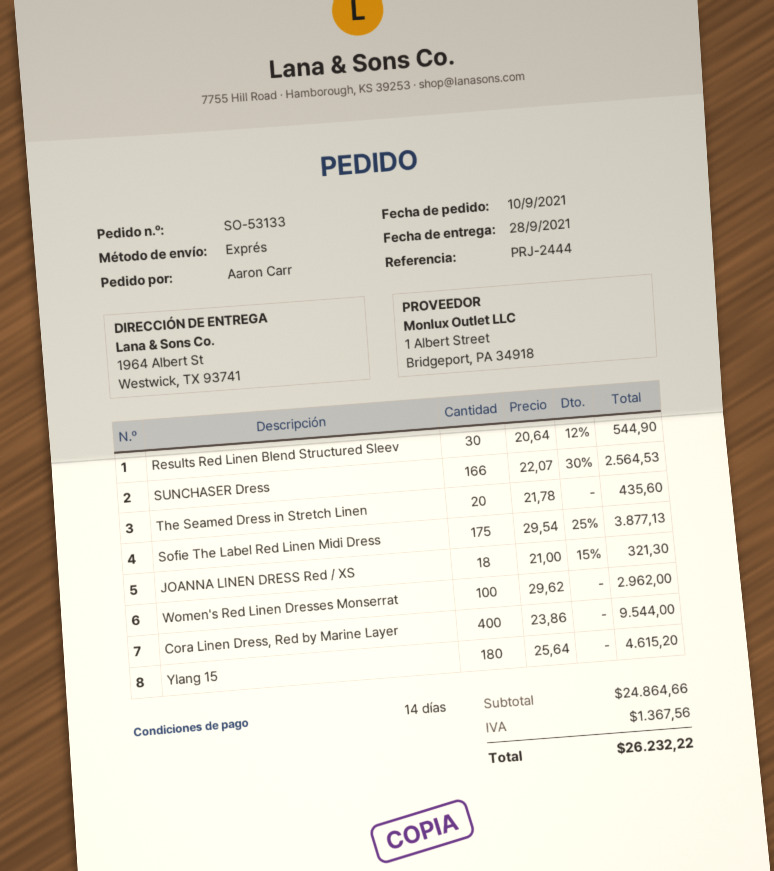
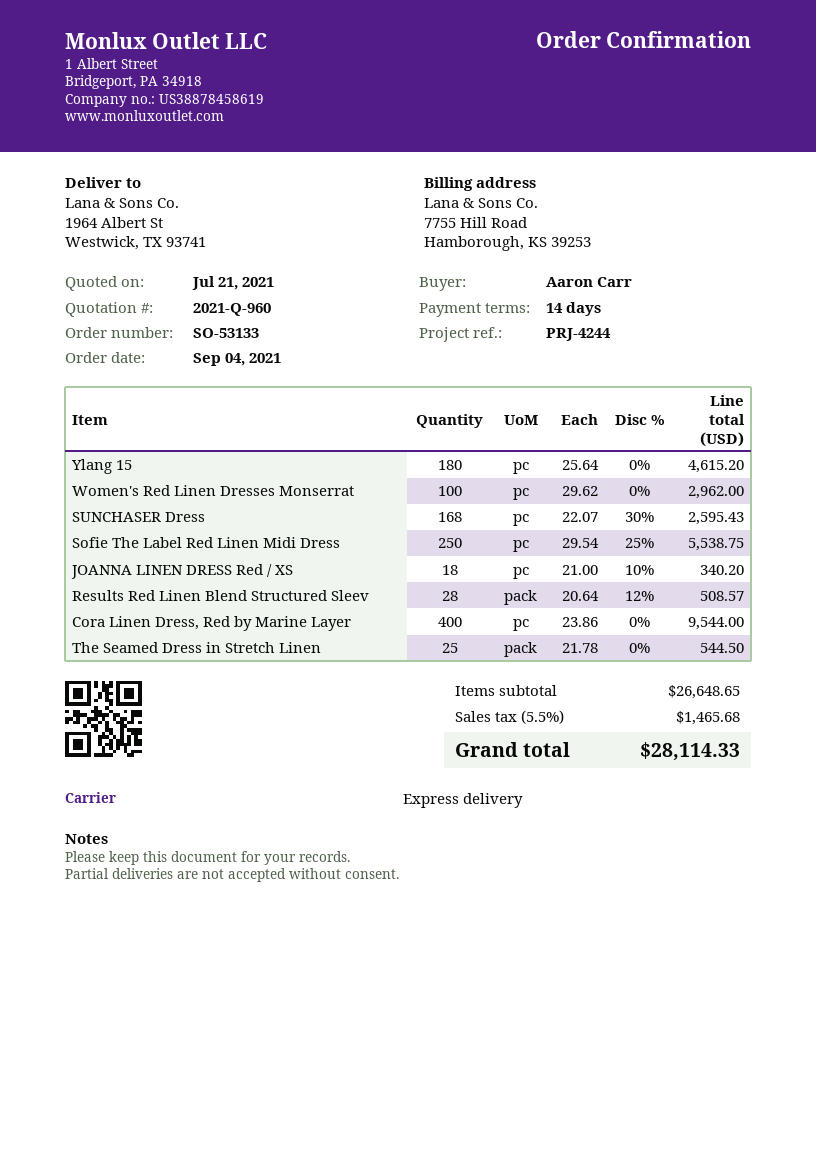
order date: 2021-09-10 -> 2021-09-04
reference: PRJ-2444 -> PRJ-4244
Results Red Linen Blend Structured Sleev: 30 x 20.64 - 12% = 544.90 -> 28 x 20.64 - 12% = 508.57
SUNCHASER Dress: 166 x 22.07 - 30% = 2564.53 -> 168 x 22.07 - 30% = 2595.43
The Seamed Dress in Stretch Linen: 20 x 21.78 = 435.60 -> 25 x 21.78 = 544.50
Sofie The Label Red Linen Midi Dress: 175 x 29.54 - 25% = 3877.13 -> 250 x 29.54 - 25% = 5538.75
JOANNA LINEN DRESS Red / XS: 18 x 21.00 - 15% = 321.30 -> 18 x 21.00 - 10% = 340.20
subtotal: 24864.66 -> 26648.65
tax: 1367.56 -> 1465.68
total: 26232.22 -> 28114.33

